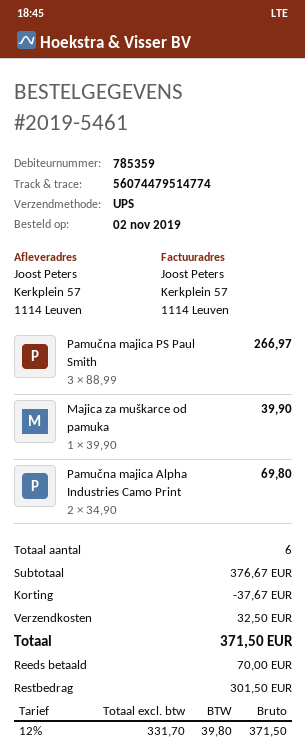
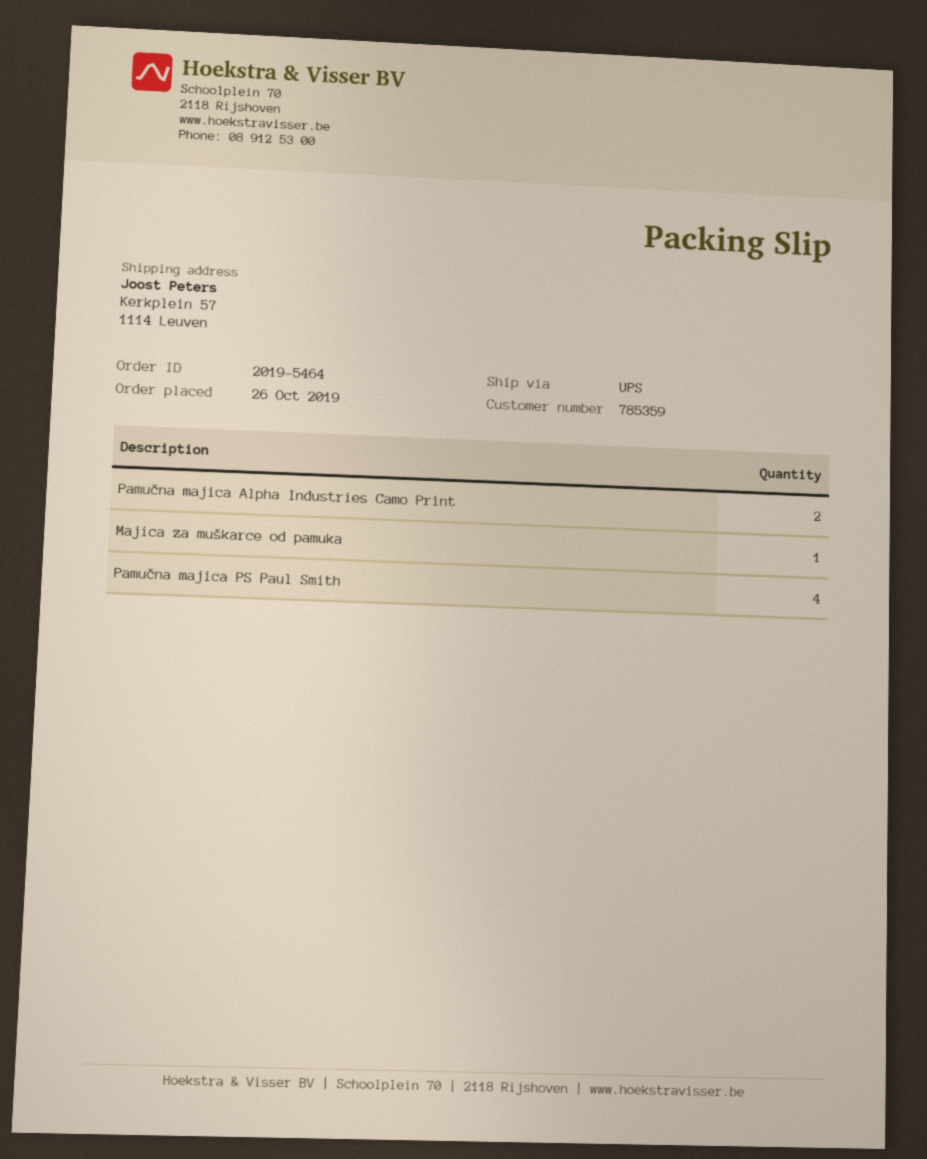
order number: 2019-5461 -> 2019-5464
order date: 2019-11-02 -> 2019-10-26
Pamučna majica PS Paul Smith: 3 -> 4

